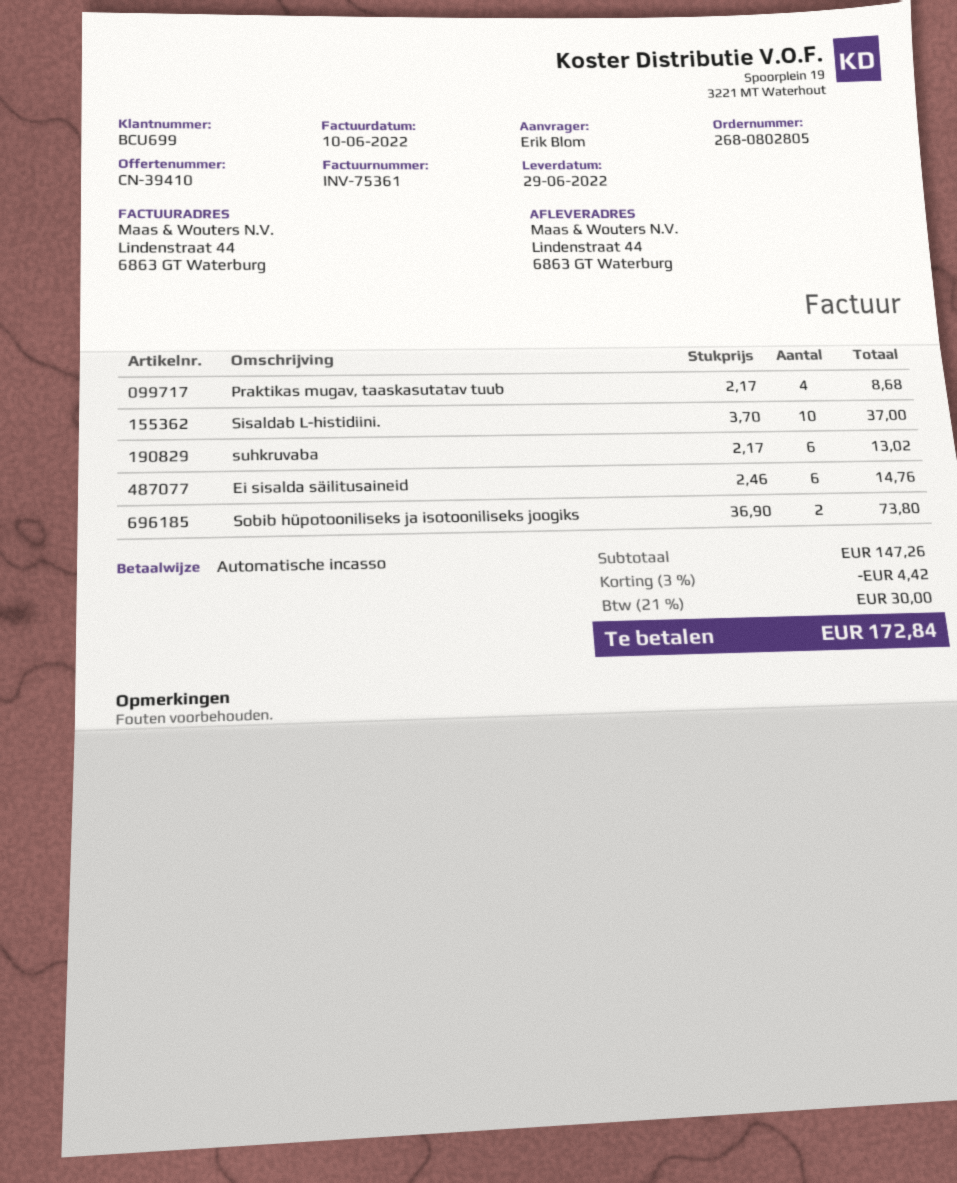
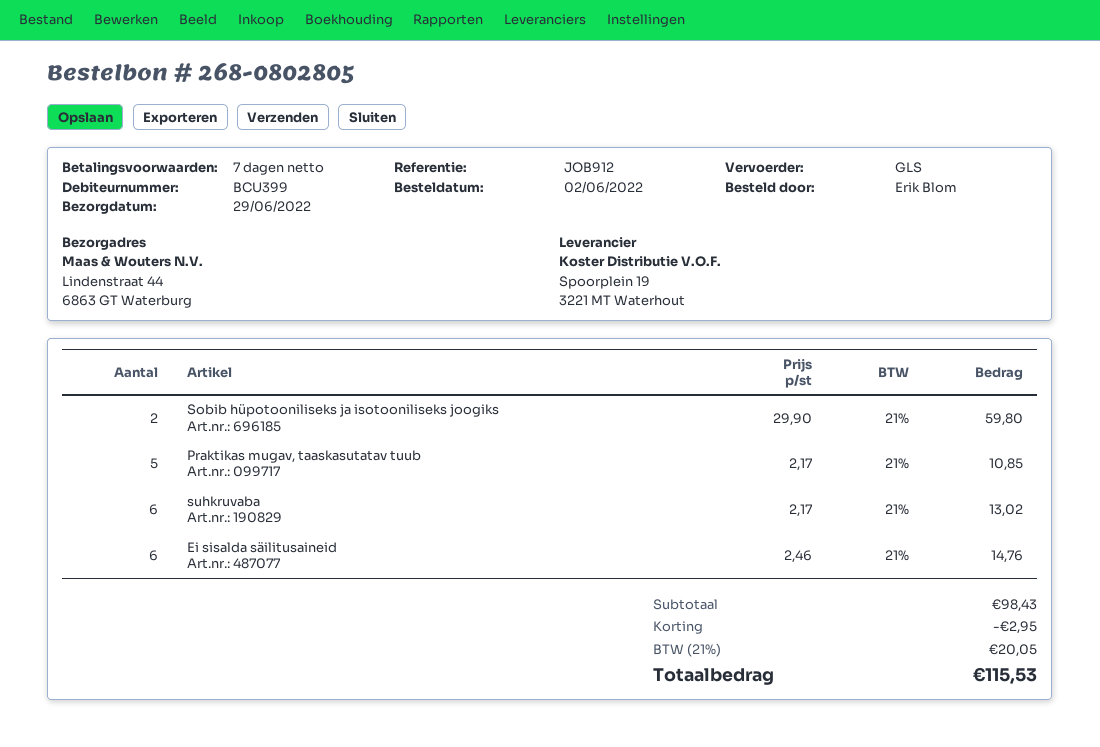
customer number: BCU699 -> BCU399
Praktikas mugav, taaskasutatav tuub: 4 x 2.17 = 8.68 -> 5 x 2.17 = 10.85
Sisaldab L-histidiini.: 10 x 3.70 = 37.00 -> none
Sobib hüpotooniliseks ja isotooniliseks joogiks: 2 x 36.90 = 73.80 -> 2 x 29.90 = 59.80
subtotal: 147.26 -> 98.43
discount: 4.42 -> 2.95
tax: 21% = 30.00 -> 21% = 20.05
total: 172.84 -> 115.53

